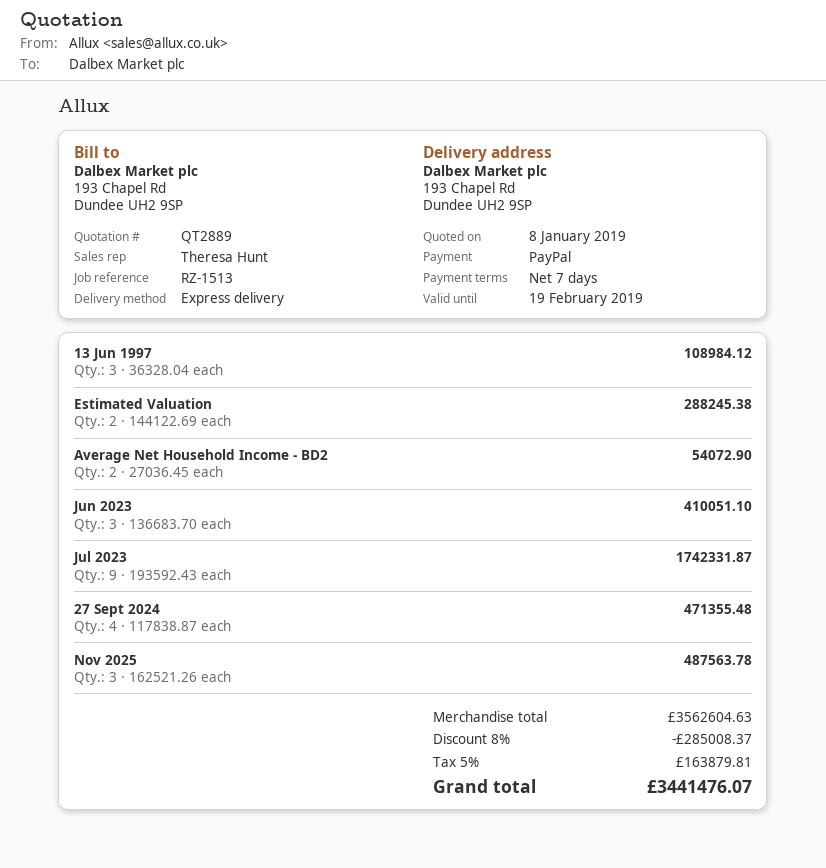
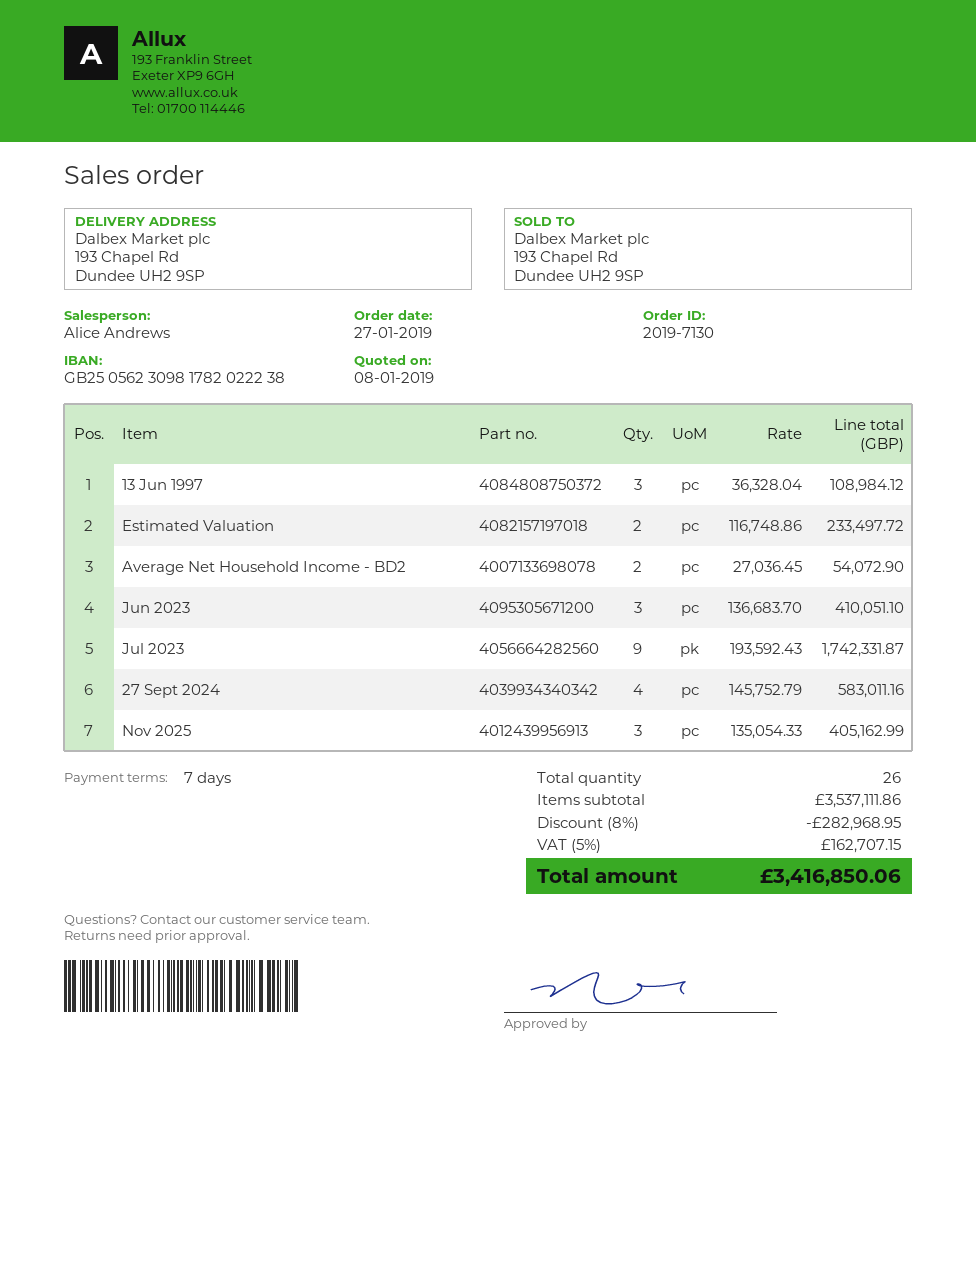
sales rep: Theresa Hunt -> Alice Andrews
Estimated Valuation: 2 x 144122.69 = 288245.38 -> 2 x 116748.86 = 233497.72
27 Sept 2024: 4 x 117838.87 = 471355.48 -> 4 x 145752.79 = 583011.16
Nov 2025: 3 x 162521.26 = 487563.78 -> 3 x 135054.33 = 405162.99
subtotal: 3562604.63 -> 3537111.86
discount: 8% = 285008.37 -> 8% = 282968.95
tax: 5% = 163879.81 -> 5% = 162707.15
total: 3441476.07 -> 3416850.06

